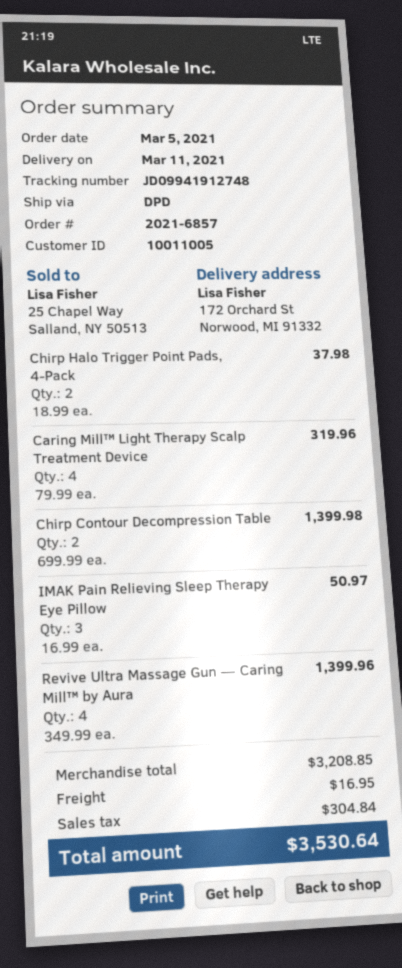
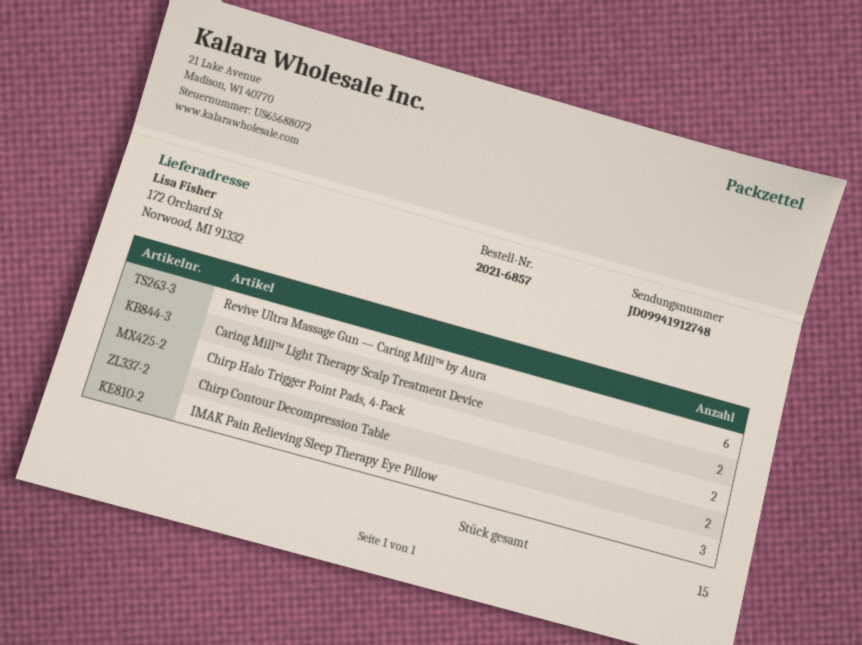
Caring Mill™ Light Therapy Scalp Treatment Device: 4 -> 2
Revive Ultra Massage Gun — Caring Mill™ by Aura: 4 -> 6

